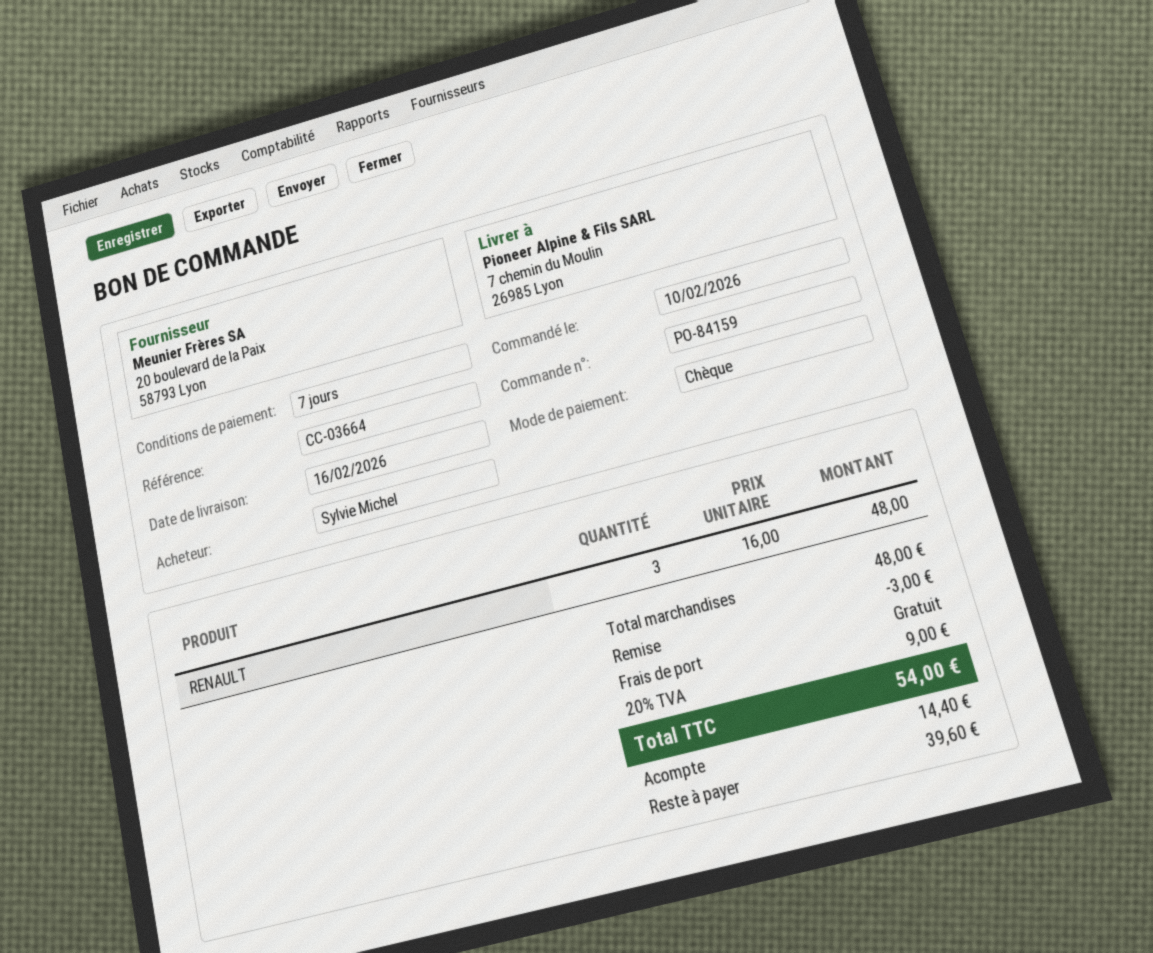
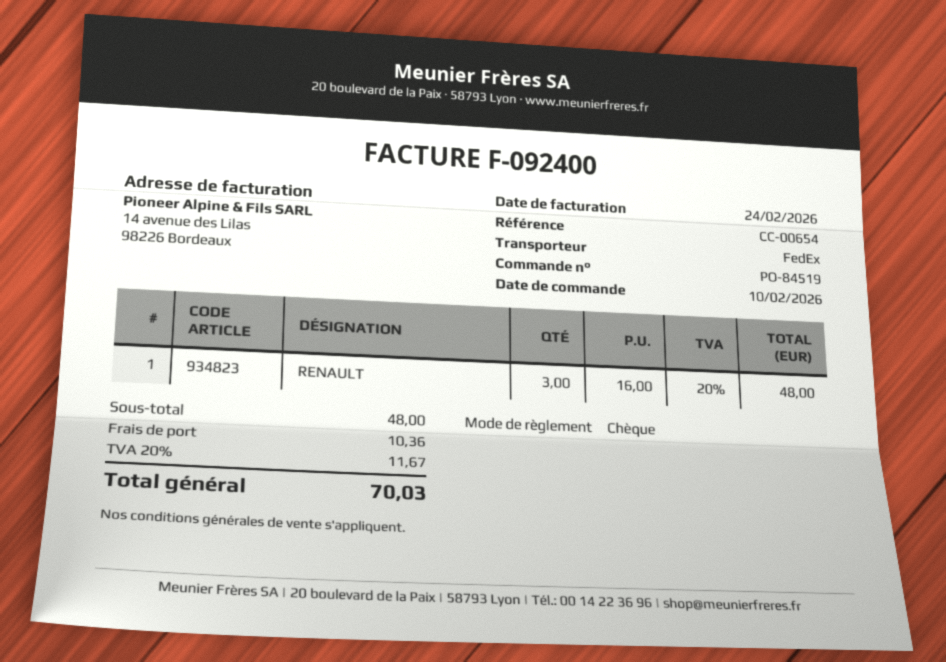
order number: PO-84159 -> PO-84519
reference: CC-03664 -> CC-00654
discount: 3.00 -> none
shipping: 0.00 -> 10.36
tax: 20% = 9.00 -> 20% = 11.67
total: 54.00 -> 70.03

